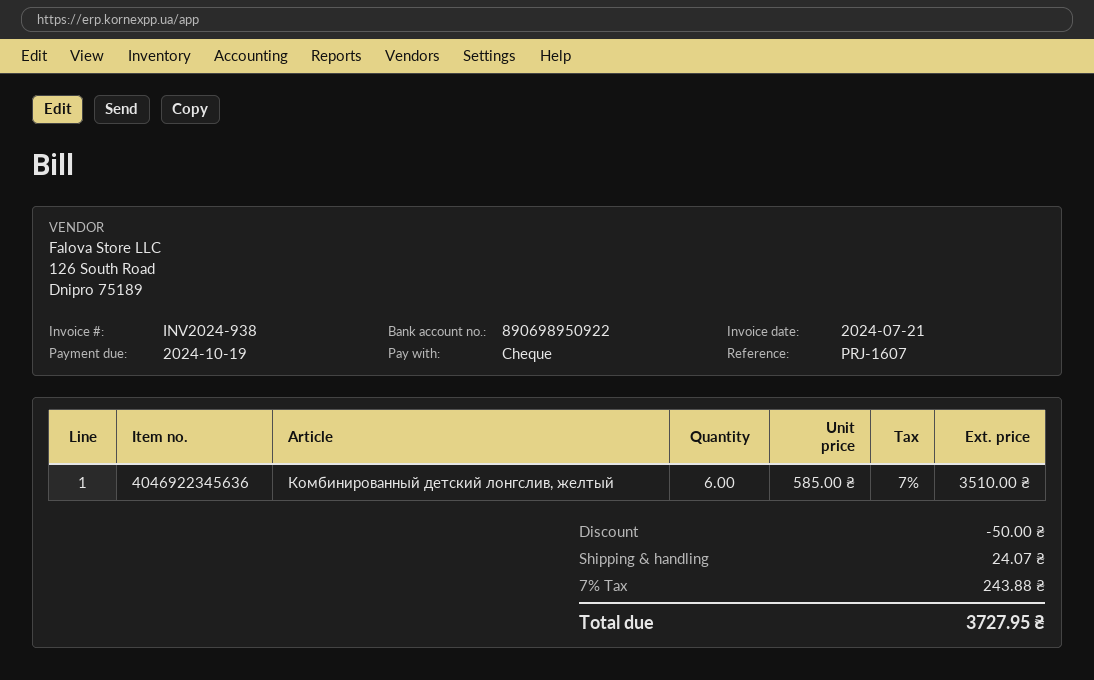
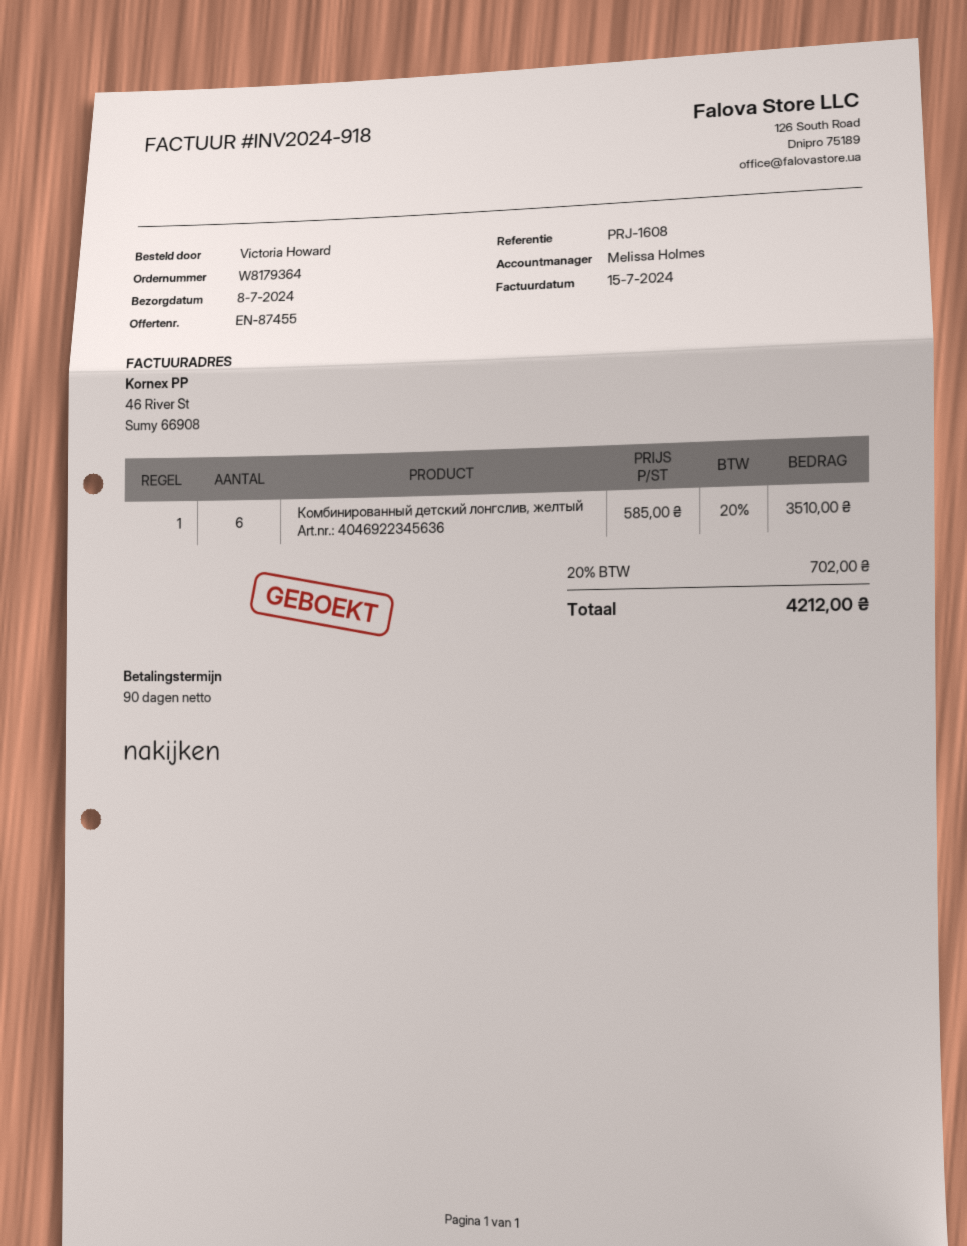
invoice number: INV2024-938 -> INV2024-918
invoice date: 2024-07-21 -> 2024-07-15
reference: PRJ-1607 -> PRJ-1608
discount: 50.00 -> none
shipping: 24.07 -> none
tax: 7% = 243.88 -> 20% = 702.00
total: 3727.95 -> 4212.00

